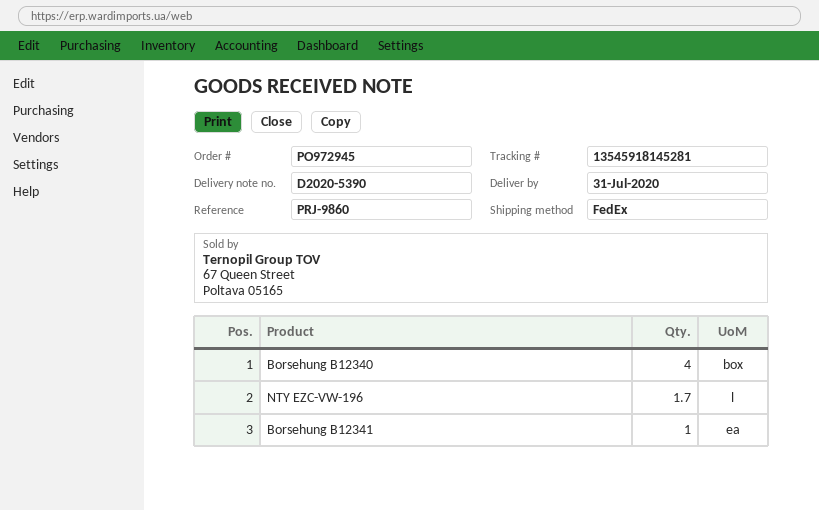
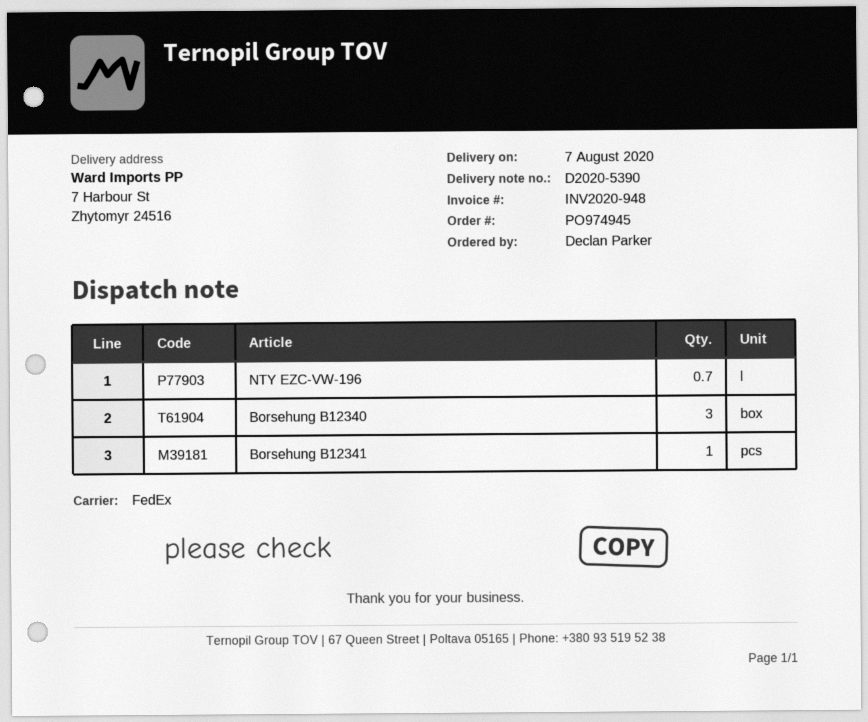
order number: PO972945 -> PO974945
delivery date: 2020-07-31 -> 2020-08-07
Borsehung B12340: 4 -> 3
NTY EZC-VW-196: 1.7 -> 0.7

